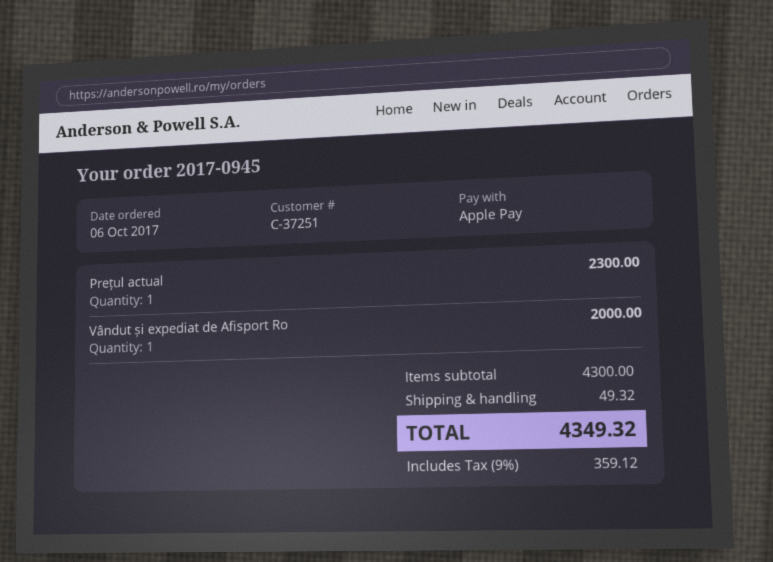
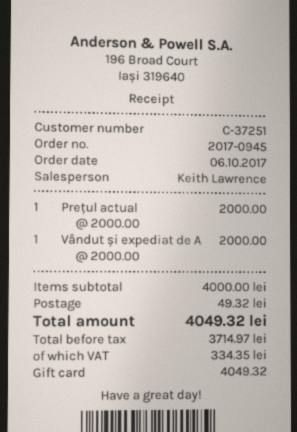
payment method: Apple Pay -> gift card
Prețul actual: 1 for 2300.00 -> 1 for 2000.00
subtotal: 4300.00 -> 4000.00
tax: 359.12 -> 334.35
total: 4349.32 -> 4049.32

